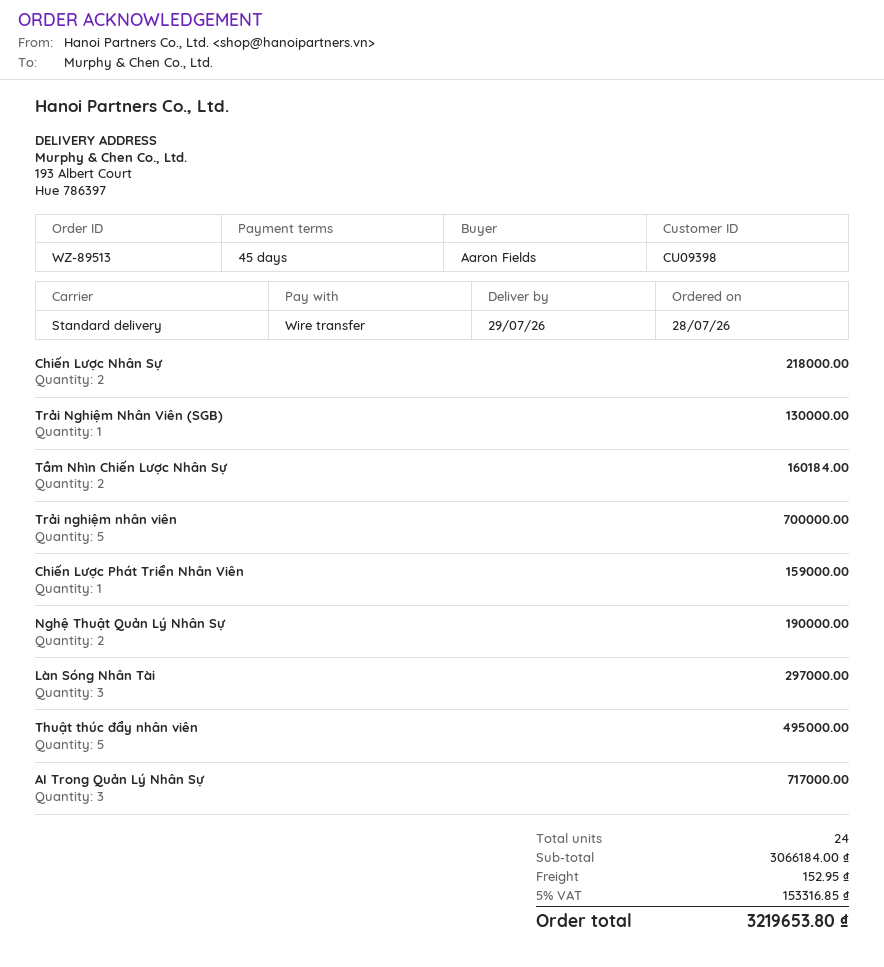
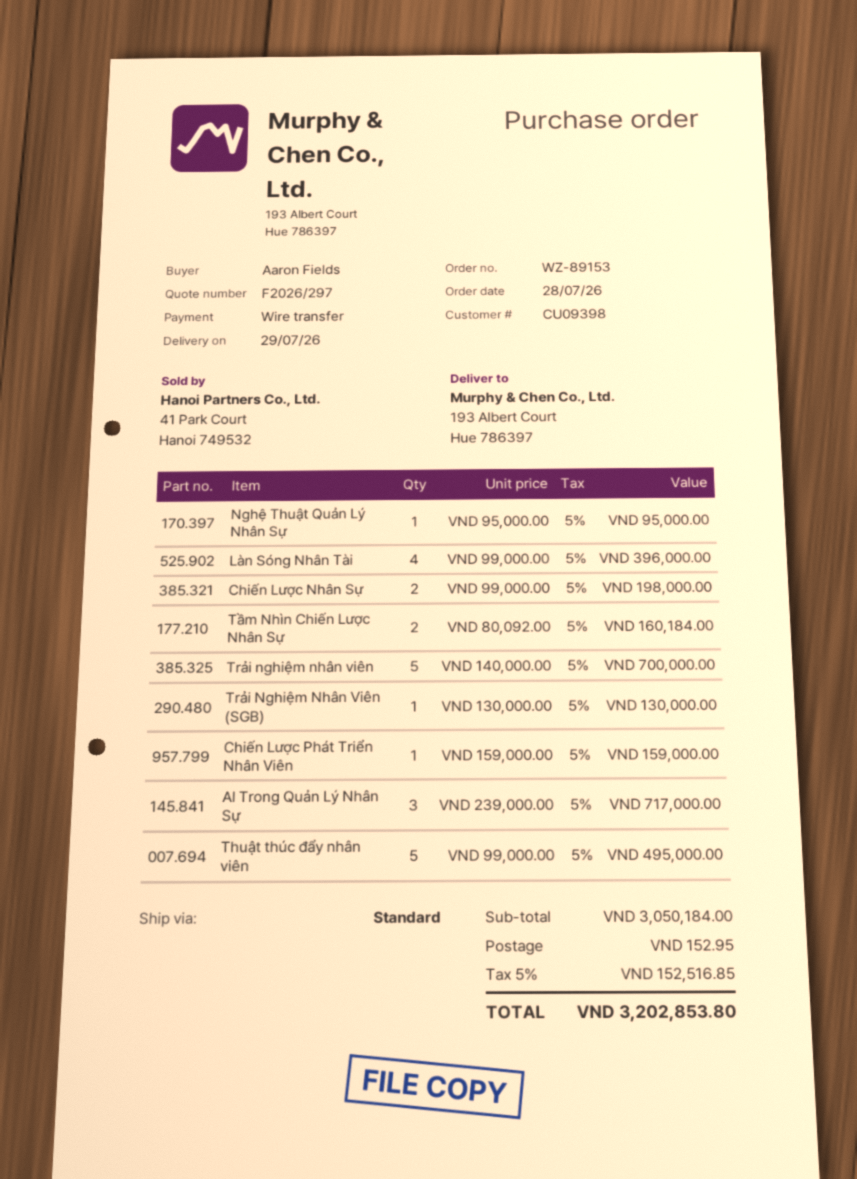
order number: WZ-89513 -> WZ-89153
Chiến Lược Nhân Sự: 2 for 218000.00 -> 2 for 198000.00
Nghệ Thuật Quản Lý Nhân Sự: 2 for 190000.00 -> 1 for 95000.00
Làn Sóng Nhân Tài: 3 for 297000.00 -> 4 for 396000.00
subtotal: 3066184.00 -> 3050184.00
tax: 5% = 153316.85 -> 5% = 152516.85
total: 3219653.80 -> 3202853.80

